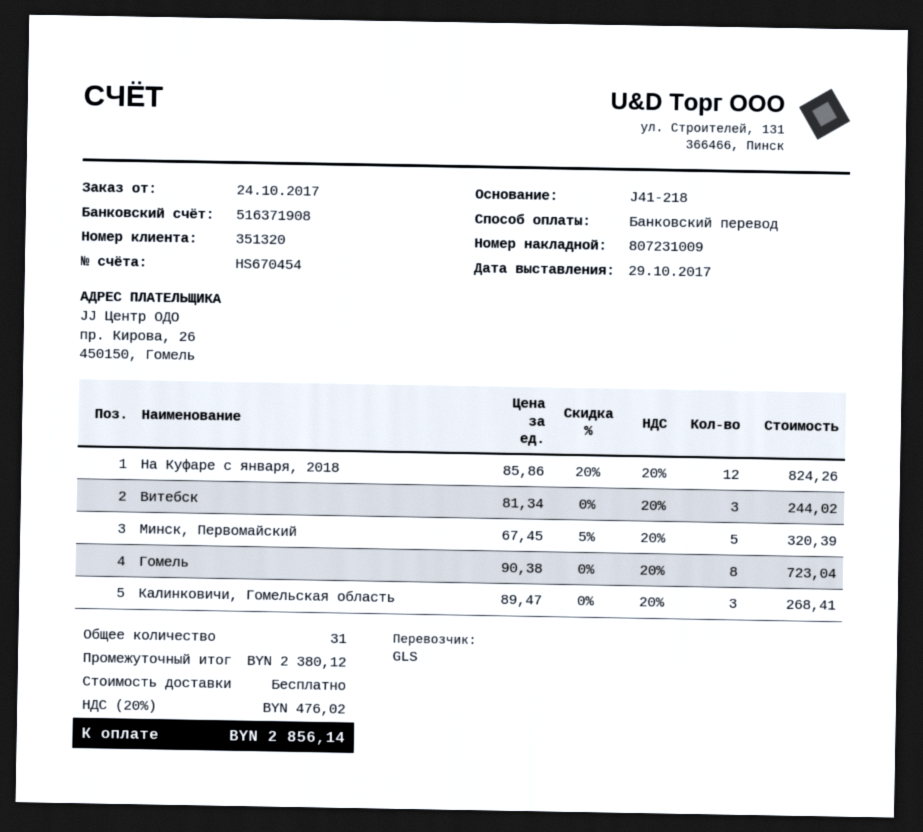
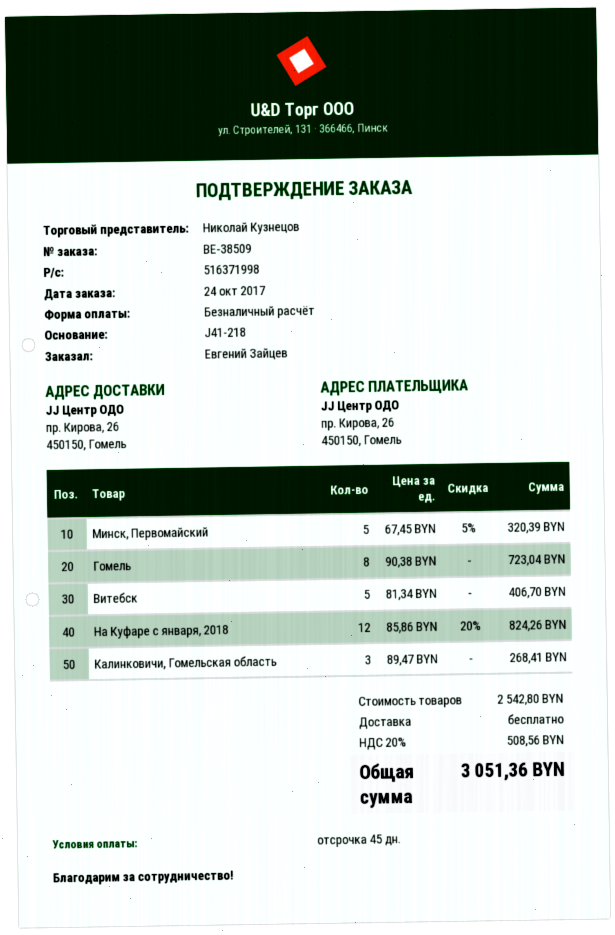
bank account: 516371908 -> 516371998
Витебск: 3 x 81.34 = 244.02 -> 5 x 81.34 = 406.70
subtotal: 2380.12 -> 2542.80
tax: 20% = 476.02 -> 20% = 508.56
total: 2856.14 -> 3051.36

